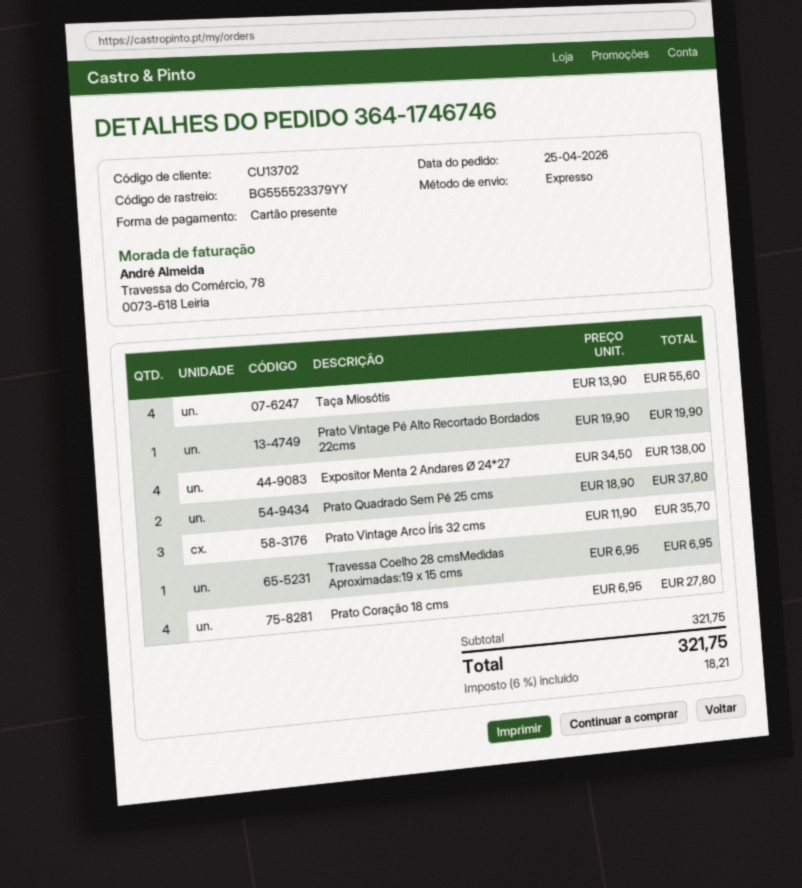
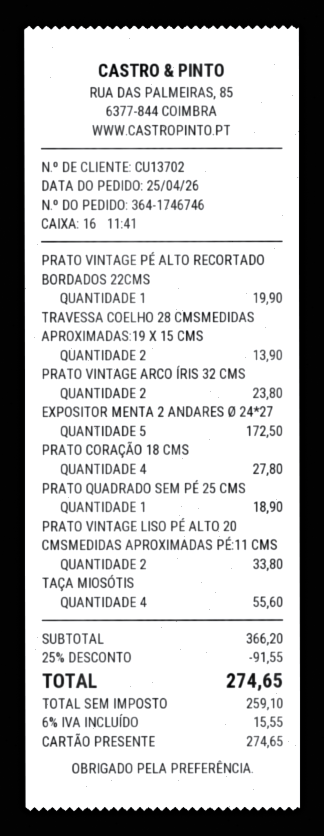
Expositor Menta 2 Andares Ø 24*27: 4 for 138.00 -> 5 for 172.50
Prato Quadrado Sem Pé 25 cms: 2 for 37.80 -> 1 for 18.90
Prato Vintage Arco Íris 32 cms: 3 for 35.70 -> 2 for 23.80
Travessa Coelho 28 cmsMedidas Aproximadas:19 x 15 cms: 1 for 6.95 -> 2 for 13.90
PRATO VINTAGE LISO PÉ ALTO 20 CMSMEDIDAS APROXIMADAS PÉ:11 CMS: none -> 2 for 33.80
subtotal: 321.75 -> 366.20
discount: none -> 25% = 91.55
tax: 6% = 18.21 -> 6% = 15.55
total: 321.75 -> 274.65

